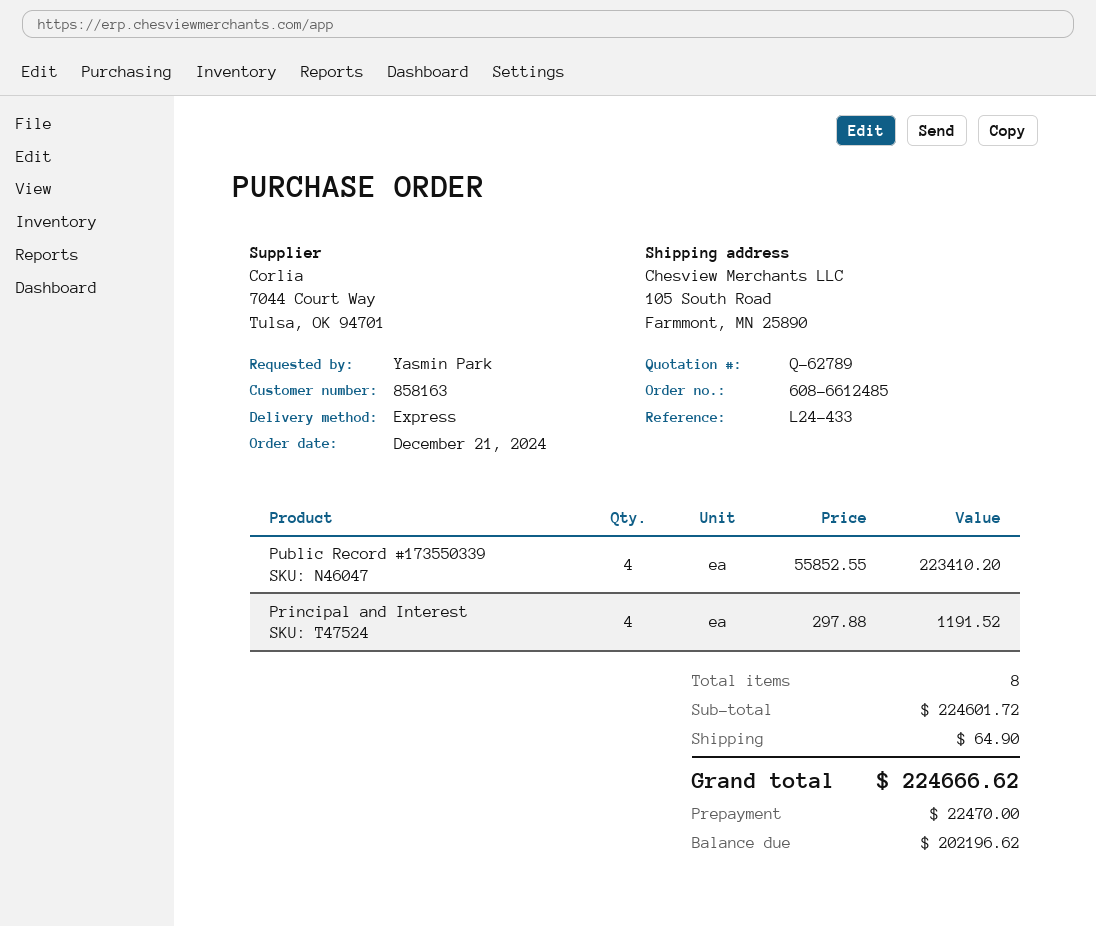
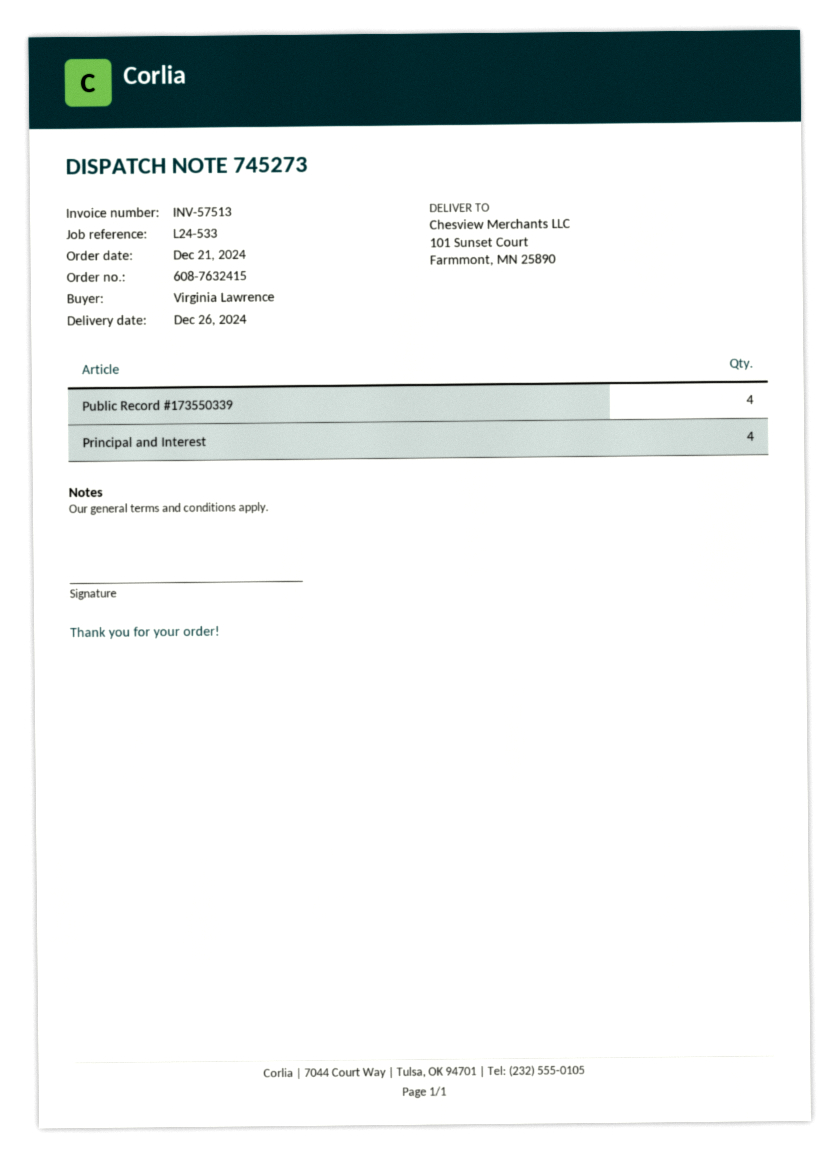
order number: 608-6612485 -> 608-7632415
reference: L24-433 -> L24-533
ordered by: Yasmin Park -> Virginia Lawrence
ship to: 105 South Road, Farmmont, MN 25890 -> 101 Sunset Court, Farmmont, MN 25890

